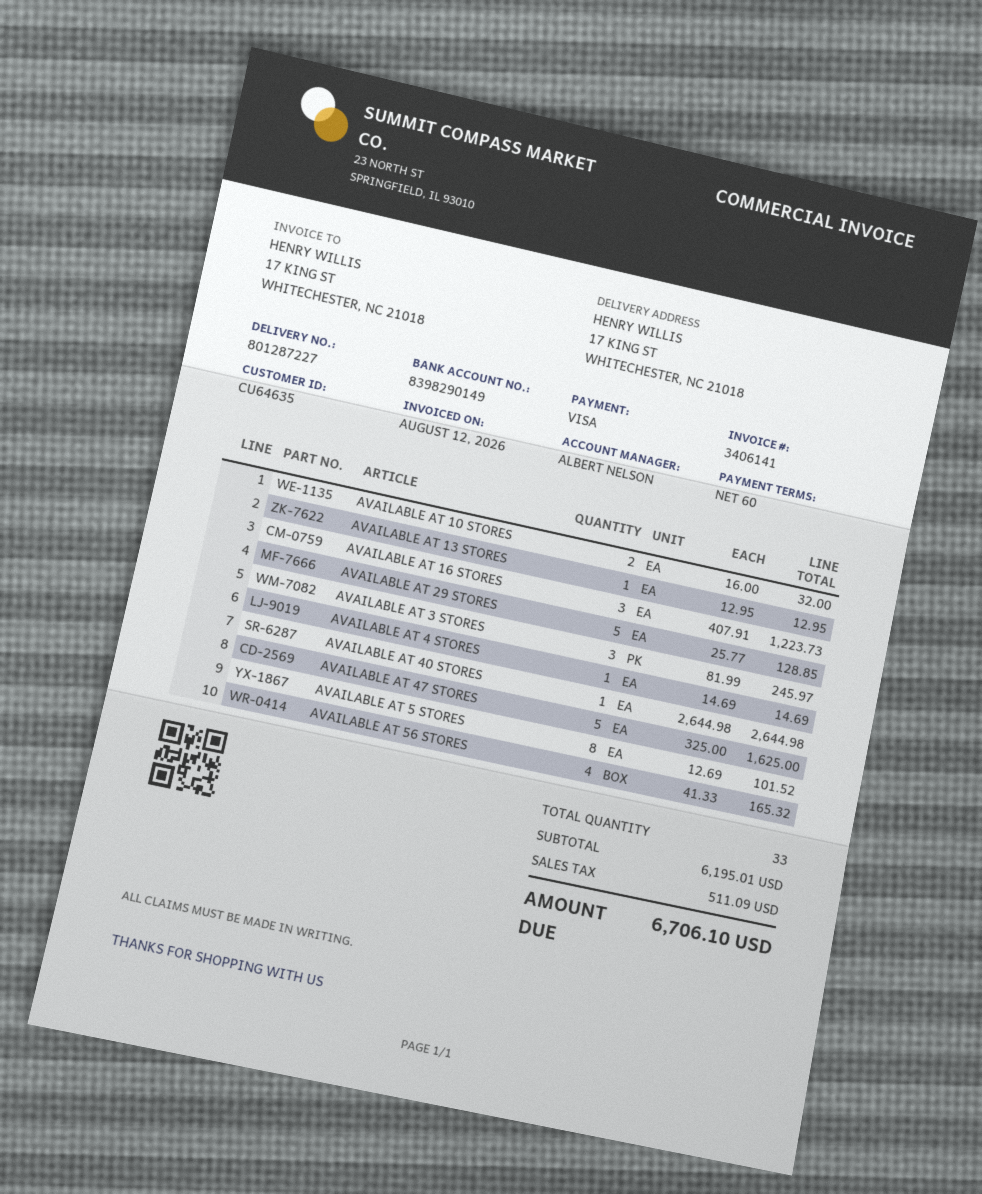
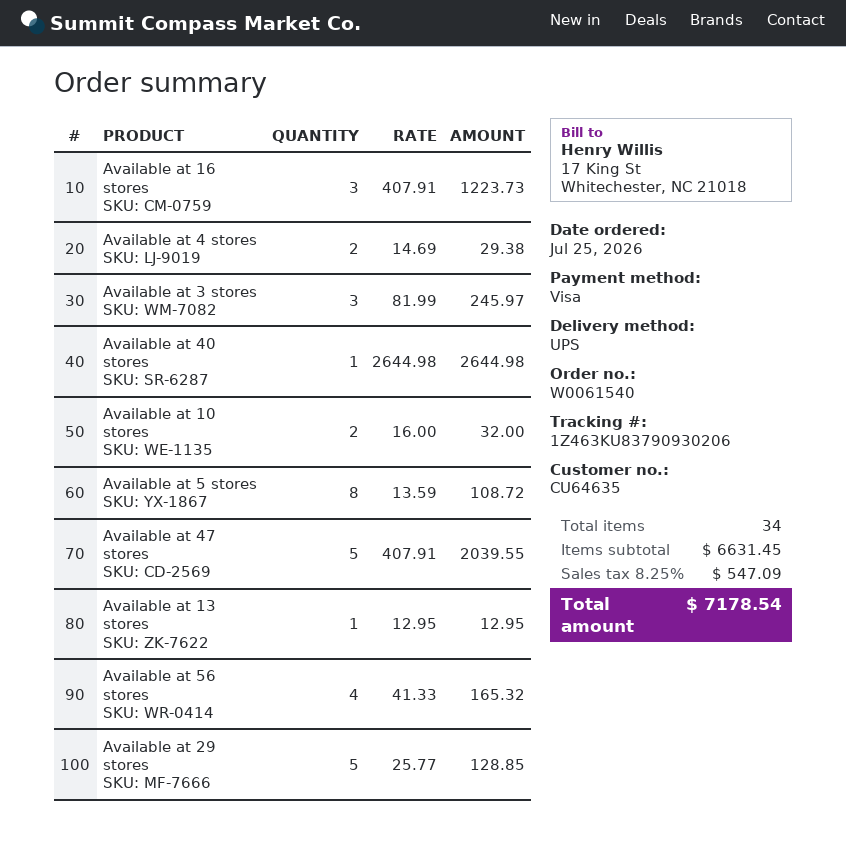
AVAILABLE AT 4 STORES: 1 x 14.69 = 14.69 -> 2 x 14.69 = 29.38
AVAILABLE AT 47 STORES: 5 x 325.00 = 1625.00 -> 5 x 407.91 = 2039.55
AVAILABLE AT 5 STORES: 8 x 12.69 = 101.52 -> 8 x 13.59 = 108.72
total quantity: 33 -> 34
subtotal: 6195.01 -> 6631.45
tax: 511.09 -> 547.09
total: 6706.10 -> 7178.54

